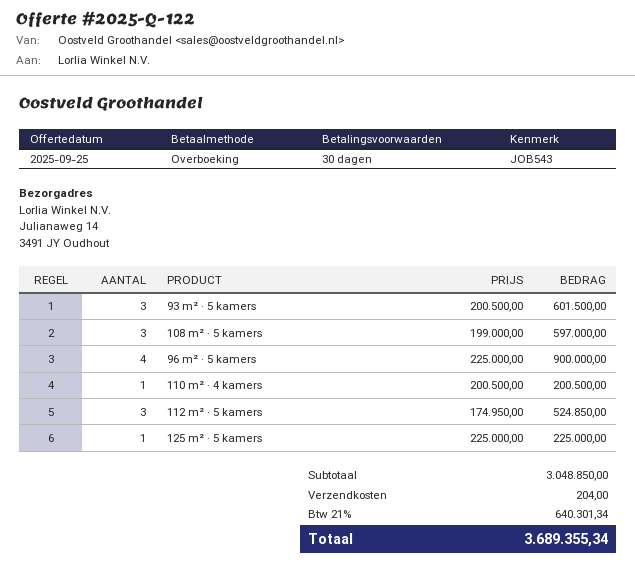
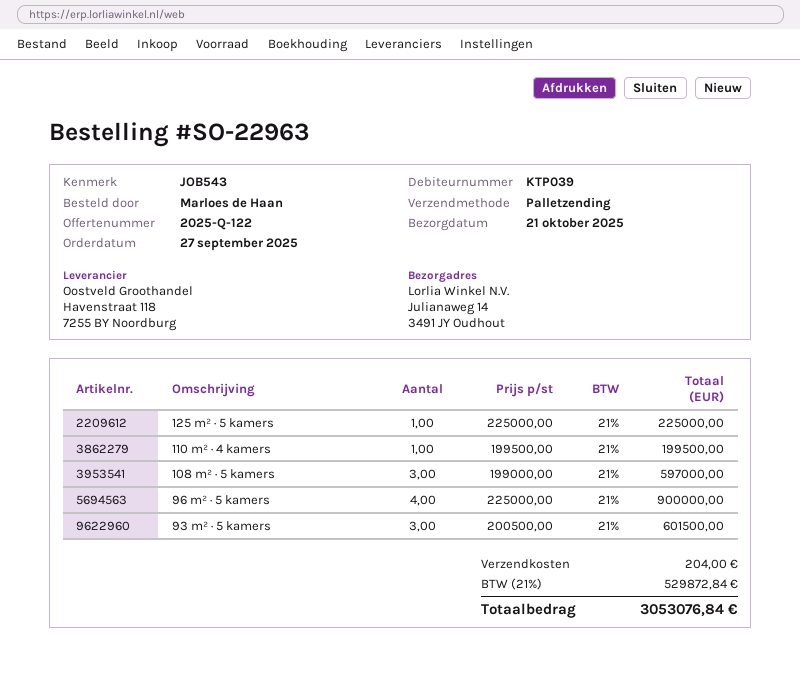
110 m² · 4 kamers: 1 x 200500.00 = 200500.00 -> 1 x 199500.00 = 199500.00
112 m² · 5 kamers: 3 x 174950.00 = 524850.00 -> none
tax: 21% = 640301.34 -> 21% = 529872.84
total: 3689355.34 -> 3053076.84

